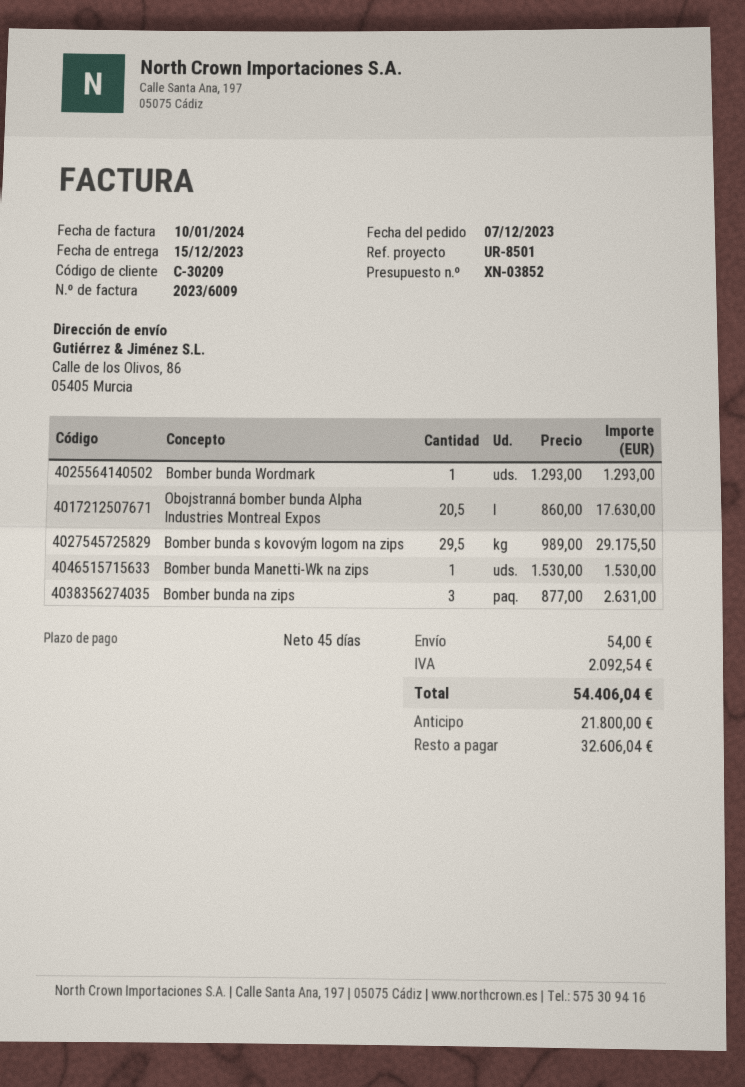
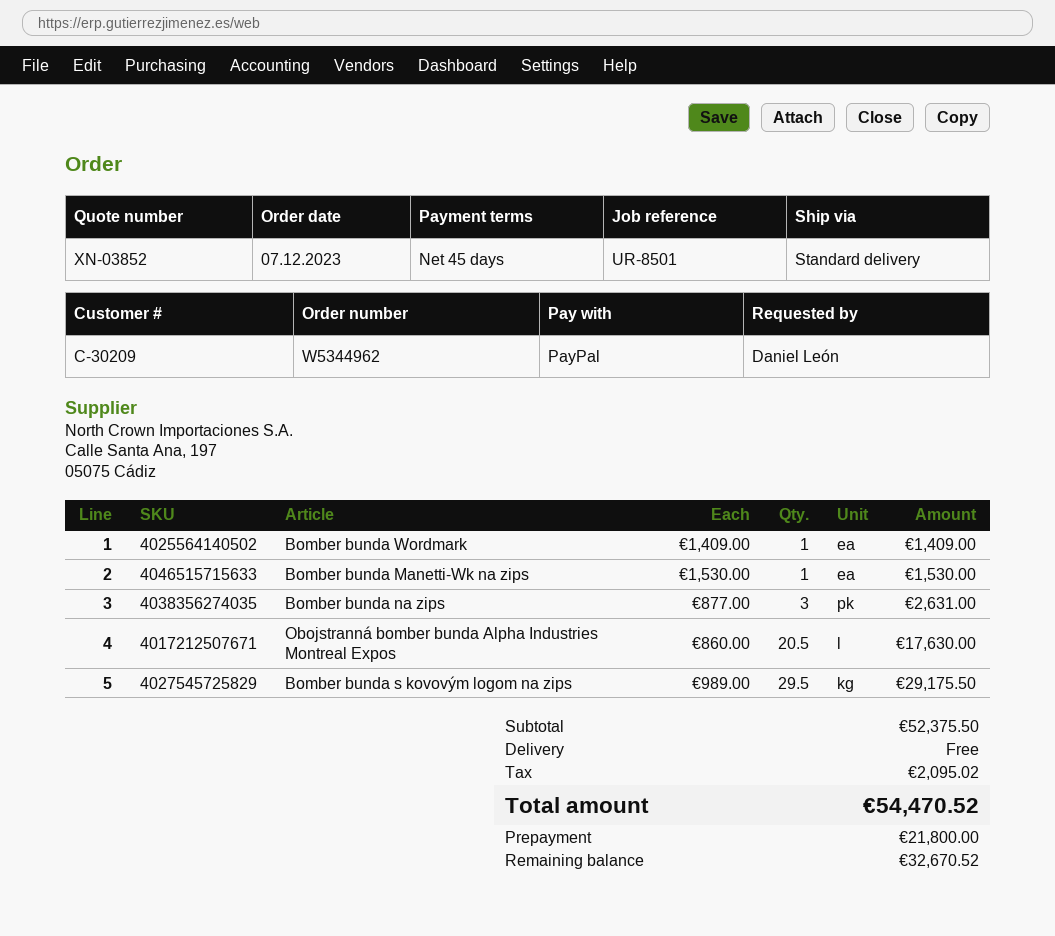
Bomber bunda Wordmark: 1 x 1293.00 = 1293.00 -> 1 x 1409.00 = 1409.00
shipping: 54.00 -> 0.00
tax: 2092.54 -> 2095.02
total: 54406.04 -> 54470.52
balance: 32606.04 -> 32670.52

